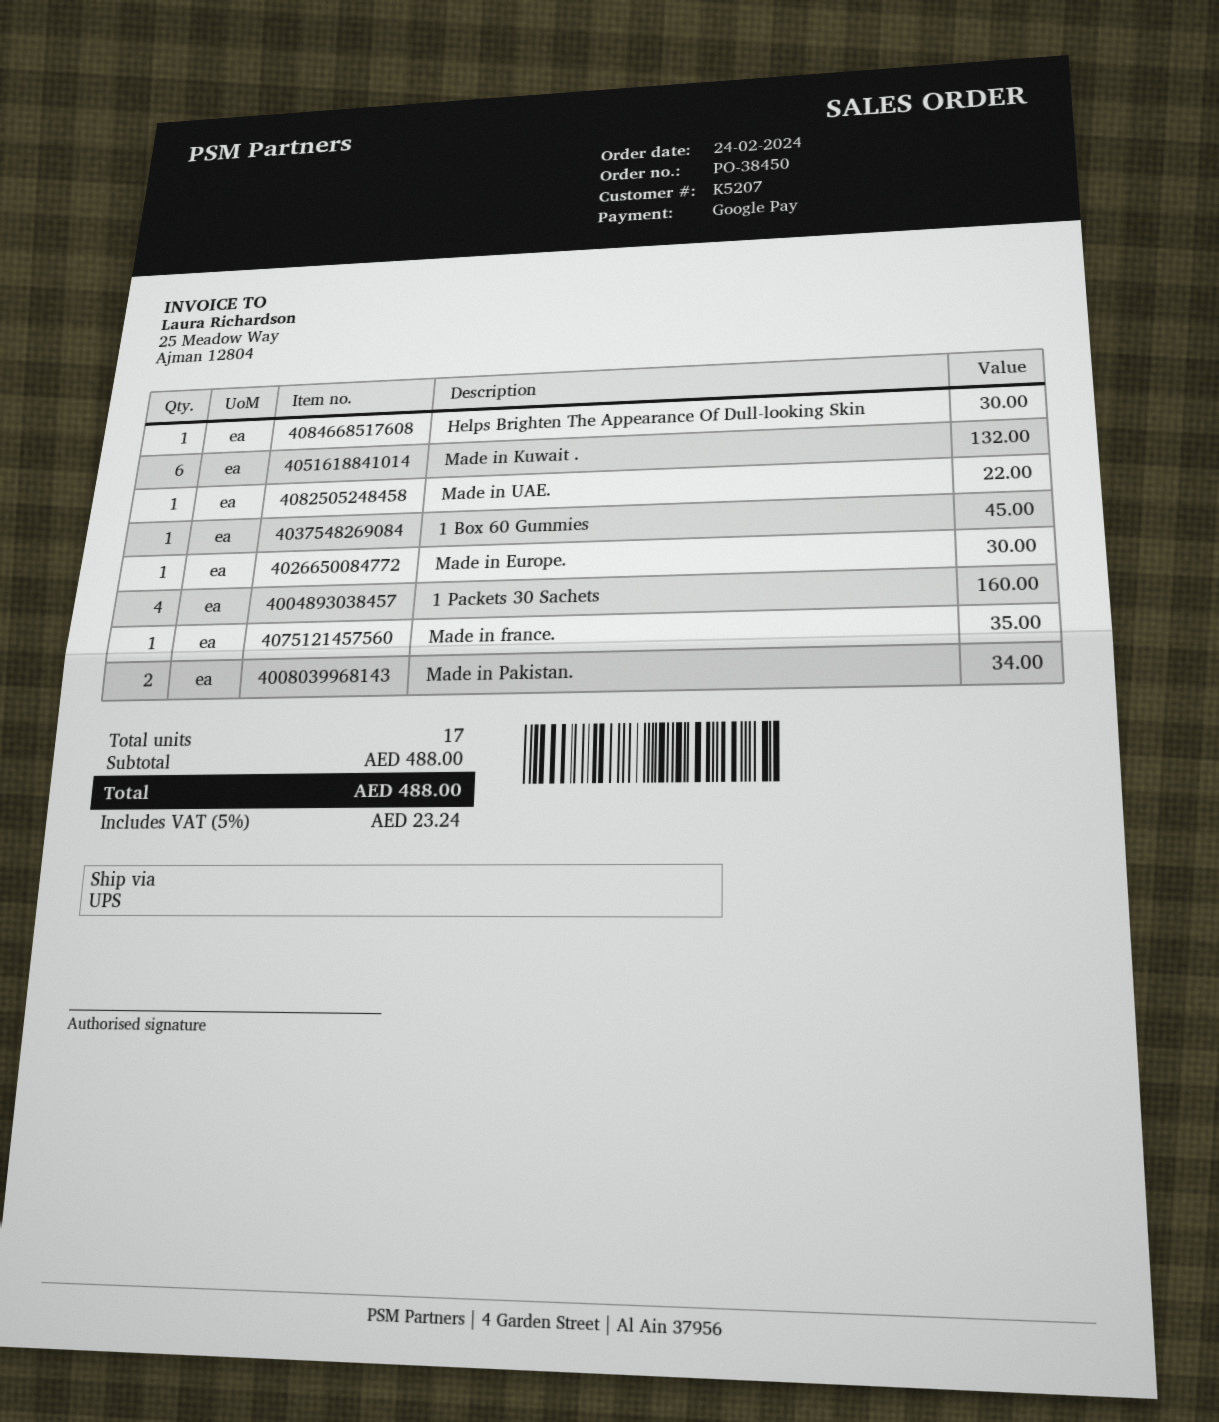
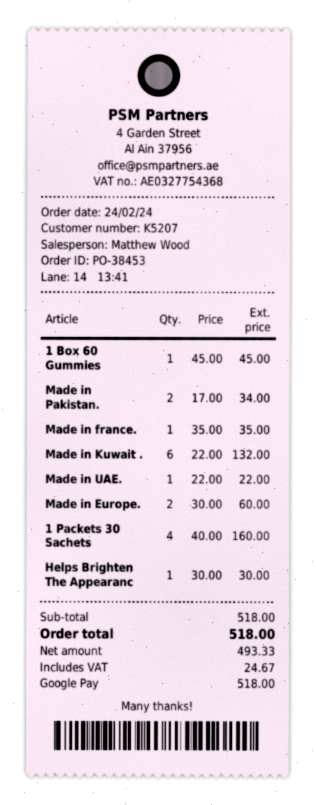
order number: PO-38450 -> PO-38453
Made in Europe.: 1 for 30.00 -> 2 for 60.00
subtotal: 488.00 -> 518.00
tax: 23.24 -> 24.67
total: 488.00 -> 518.00

